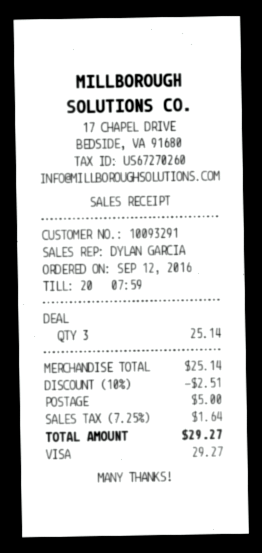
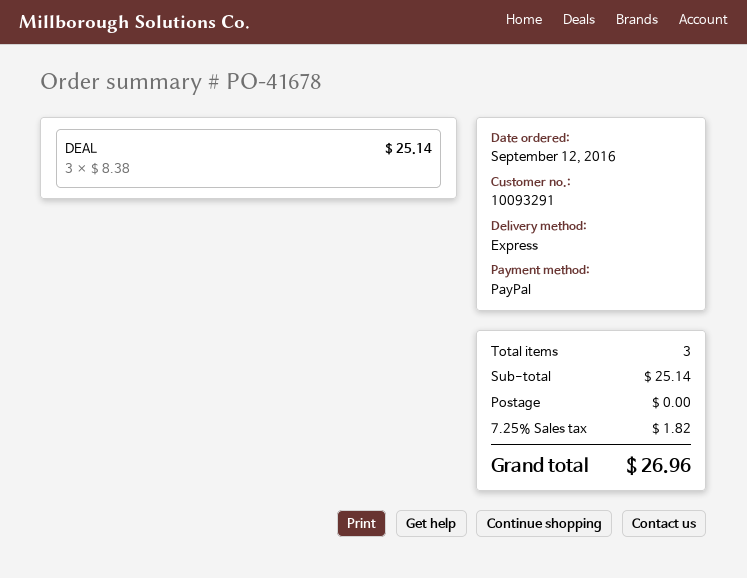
payment method: Visa -> PayPal
discount: 10% = 2.51 -> none
shipping: 5.00 -> 0.00
tax: 7.25% = 1.64 -> 7.25% = 1.82
total: 29.27 -> 26.96

